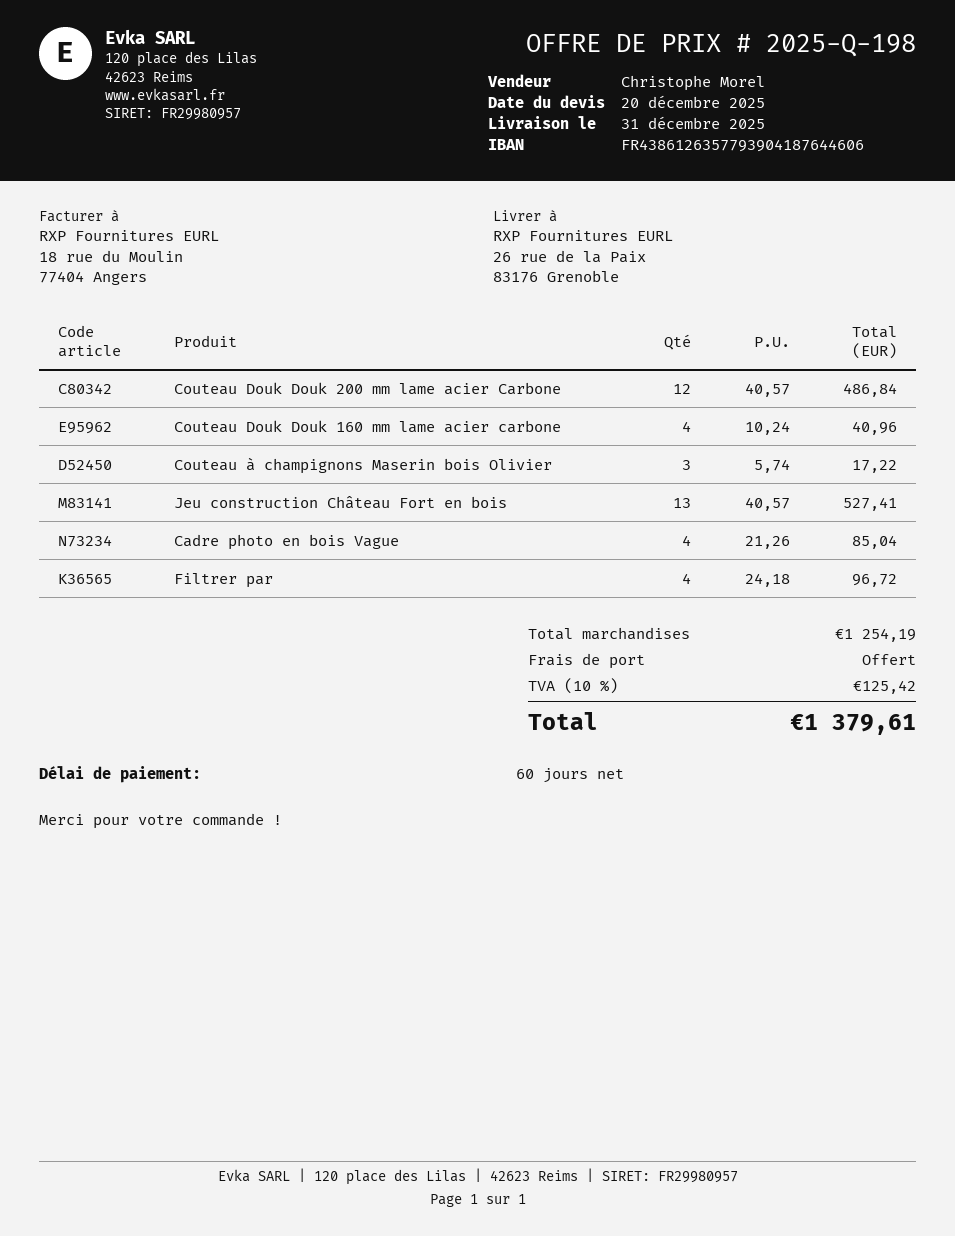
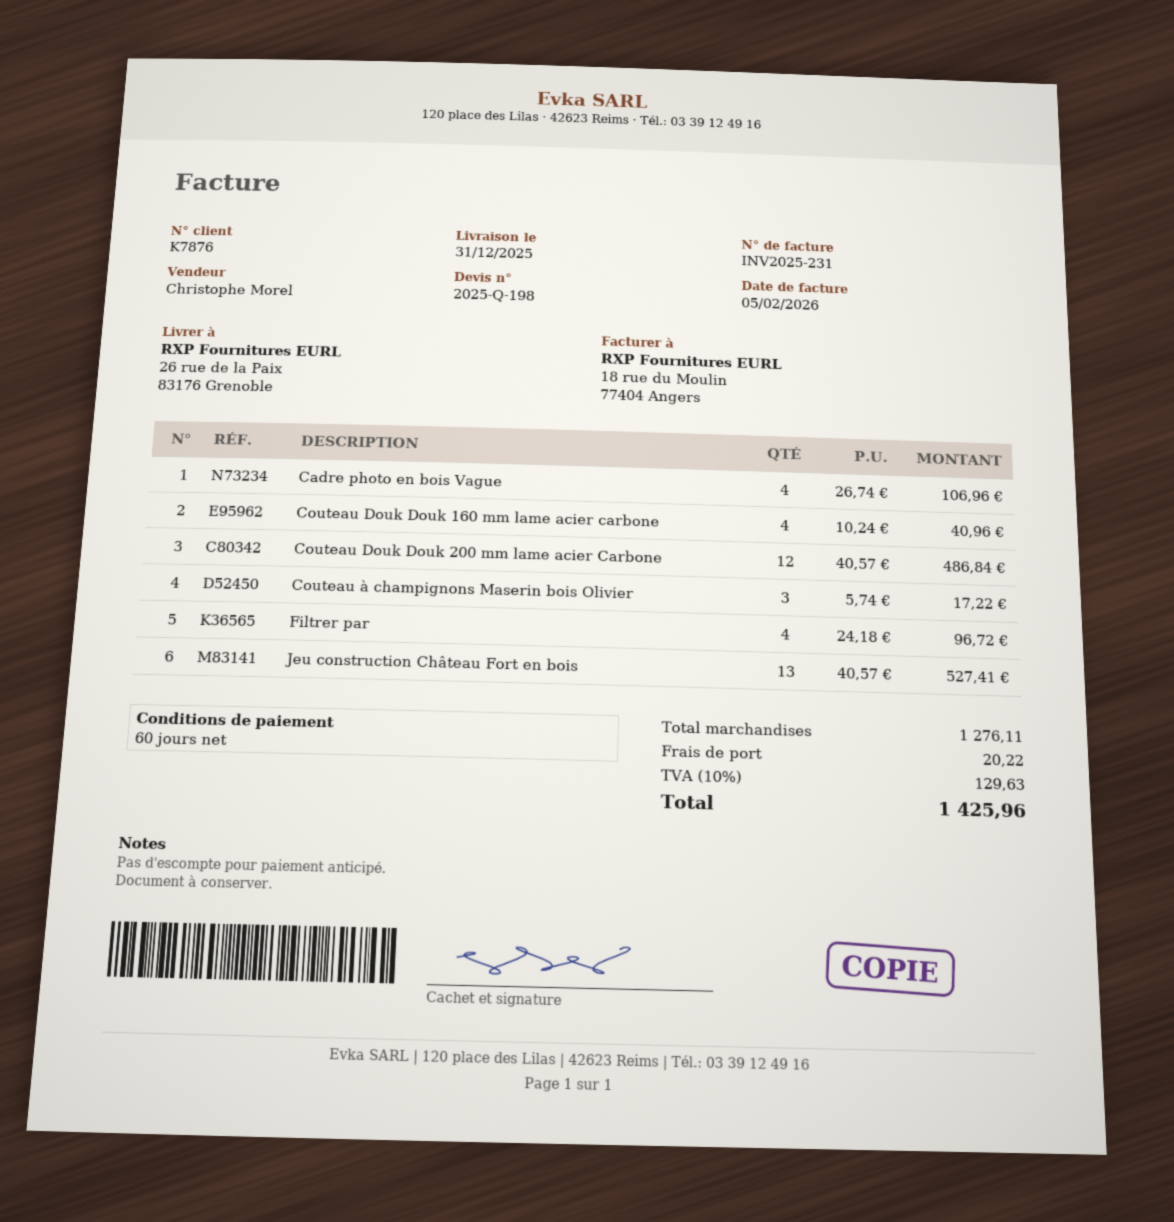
Cadre photo en bois Vague: 4 x 21.26 = 85.04 -> 4 x 26.74 = 106.96
subtotal: 1254.19 -> 1276.11
shipping: 0.00 -> 20.22
tax: 10% = 125.42 -> 10% = 129.63
total: 1379.61 -> 1425.96

